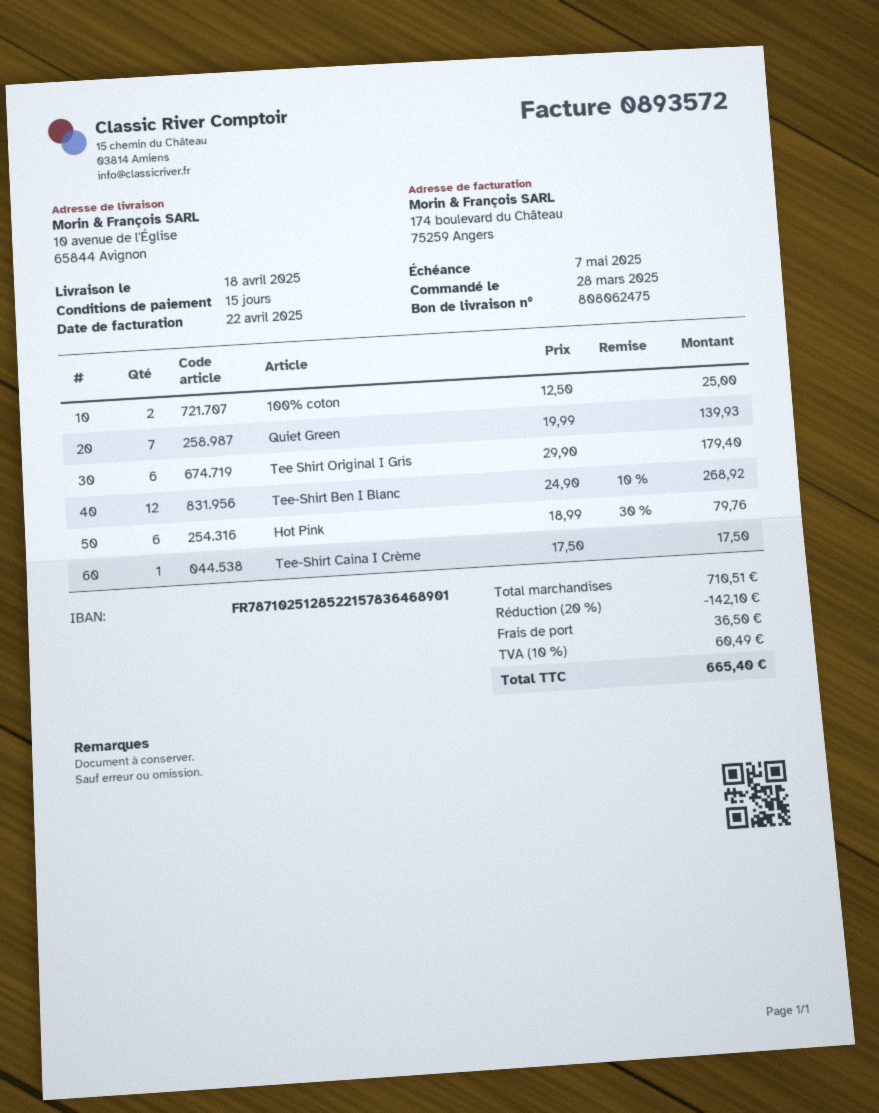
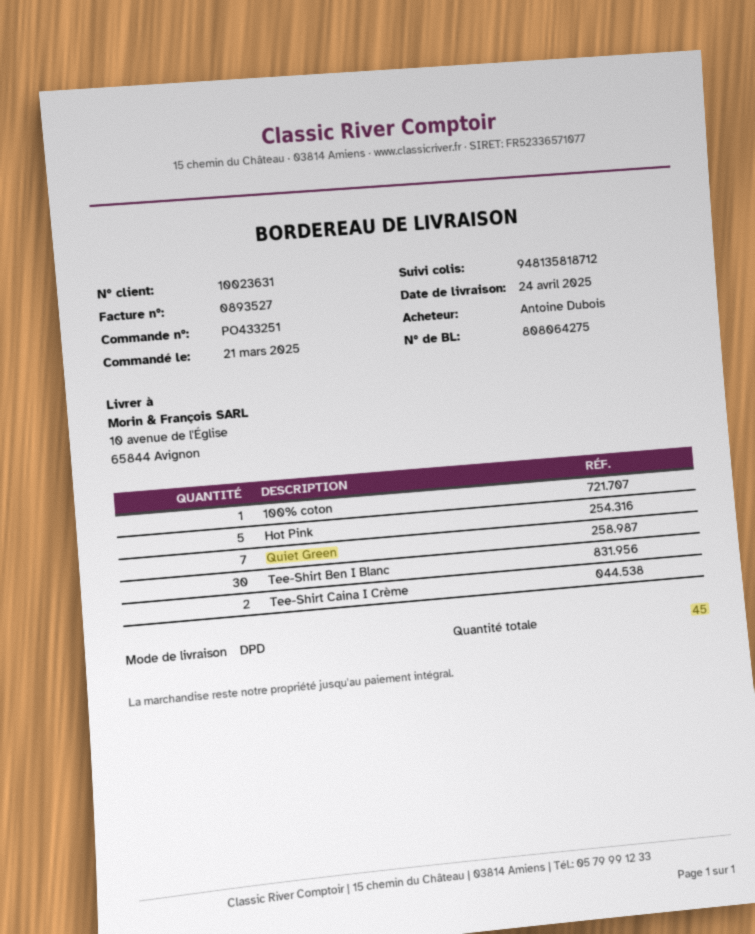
order date: 2025-03-28 -> 2025-03-21
delivery note number: 808062475 -> 808064275
delivery date: 2025-04-18 -> 2025-04-24
invoice number: 0893572 -> 0893527
100% coton: 2 -> 1
Tee Shirt Original I Gris: 6 -> none
Tee-Shirt Ben I Blanc: 12 -> 30
Hot Pink: 6 -> 5
Tee-Shirt Caina I Crème: 1 -> 2

